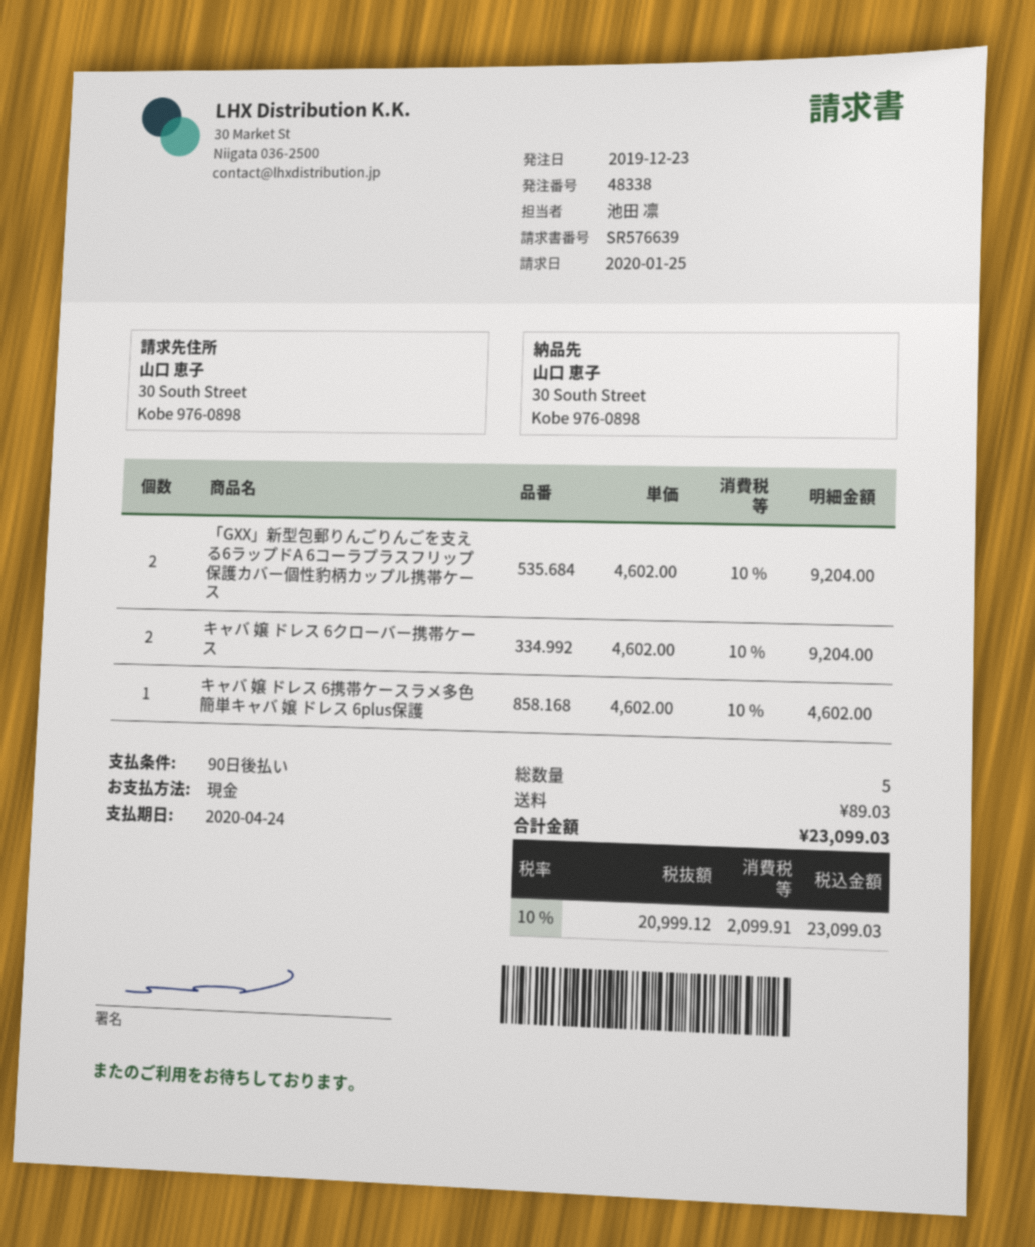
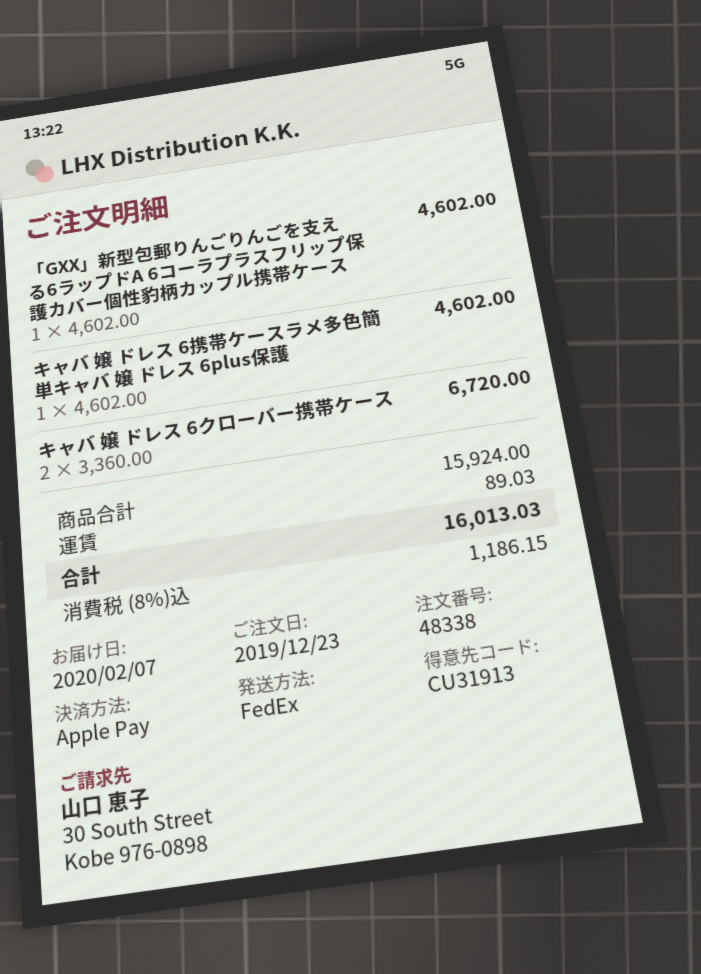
payment method: cash -> Apple Pay
「GXX」新型包郵りんごりんごを支える6ラップドA 6コーラプラスフリップ保護カバー個性豹柄カップル携帯ケース: 2 x 4602.00 = 9204.00 -> 1 x 4602.00 = 4602.00
キャバ 嬢 ドレス 6クローバー携帯ケース: 2 x 4602.00 = 9204.00 -> 2 x 3360.00 = 6720.00
tax: 10% = 2099.91 -> 8% = 1186.15
total: 23099.03 -> 16013.03

